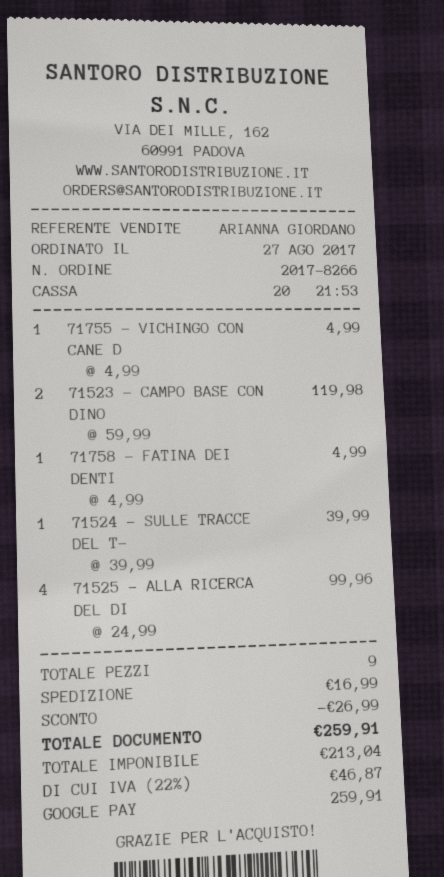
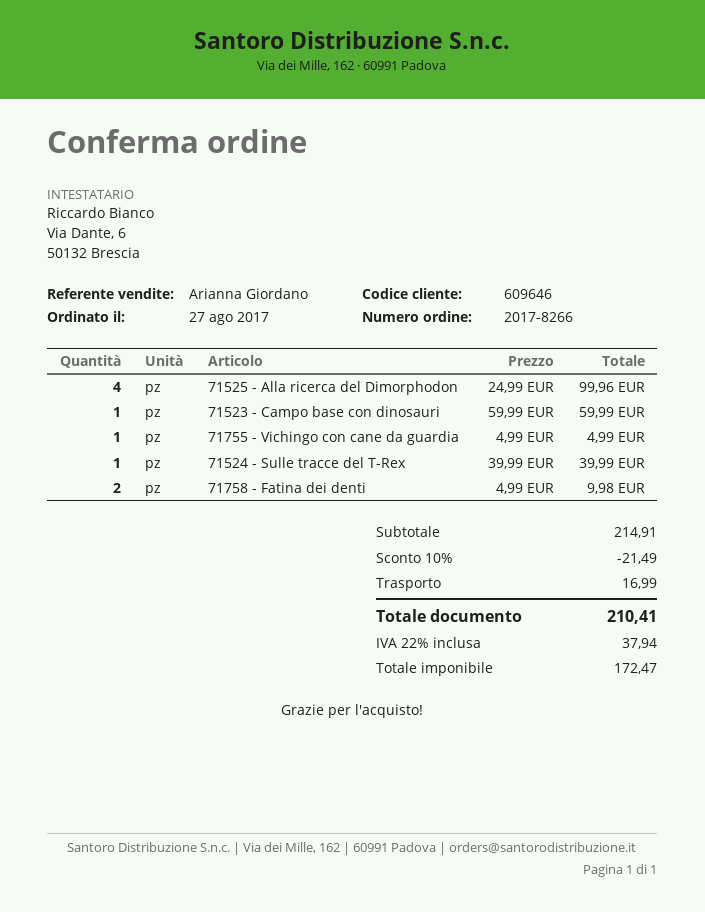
71523 - CAMPO BASE CON DINO: 2 x 59.99 = 119.98 -> 1 x 59.99 = 59.99
71758 - FATINA DEI DENTI: 1 x 4.99 = 4.99 -> 2 x 4.99 = 9.98
discount: 26.99 -> 21.49
net: 213.04 -> 172.47
tax: 22% = 46.87 -> 22% = 37.94
total: 259.91 -> 210.41

